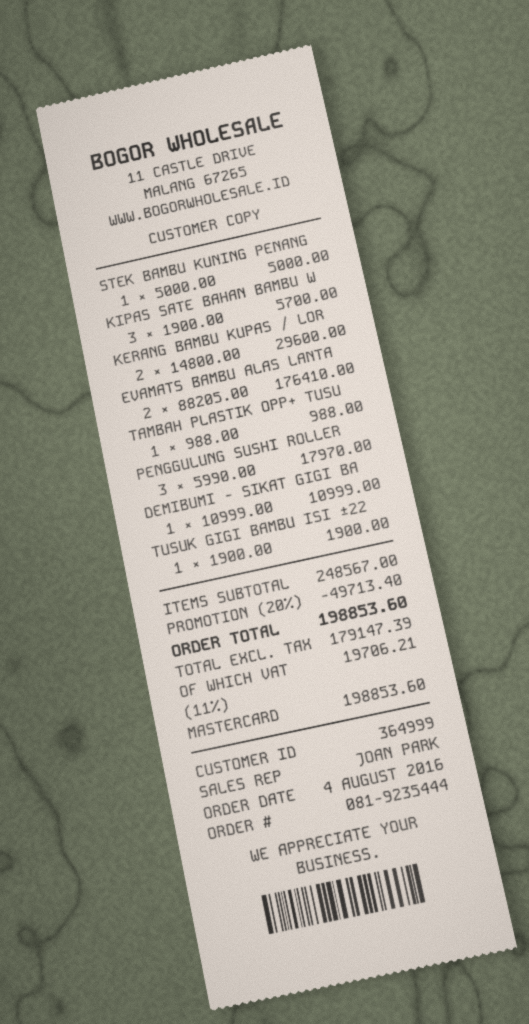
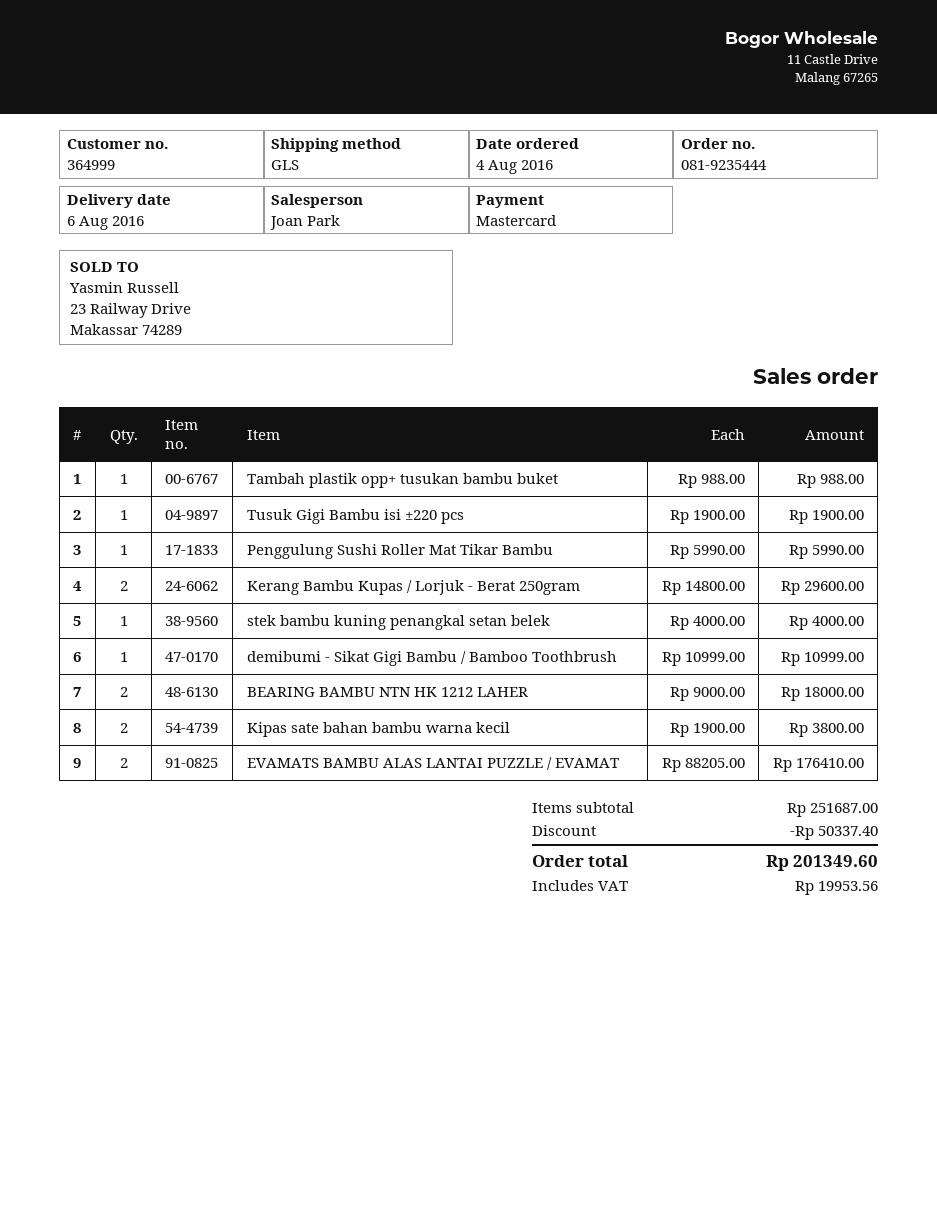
STEK BAMBU KUNING PENANG: 1 x 5000.00 = 5000.00 -> 1 x 4000.00 = 4000.00
KIPAS SATE BAHAN BAMBU W: 3 x 1900.00 = 5700.00 -> 2 x 1900.00 = 3800.00
PENGGULUNG SUSHI ROLLER: 3 x 5990.00 = 17970.00 -> 1 x 5990.00 = 5990.00
BEARING BAMBU NTN HK 1212 LAHER: none -> 2 x 9000.00 = 18000.00
subtotal: 248567.00 -> 251687.00
discount: 49713.40 -> 50337.40
tax: 19706.21 -> 19953.56
total: 198853.60 -> 201349.60

